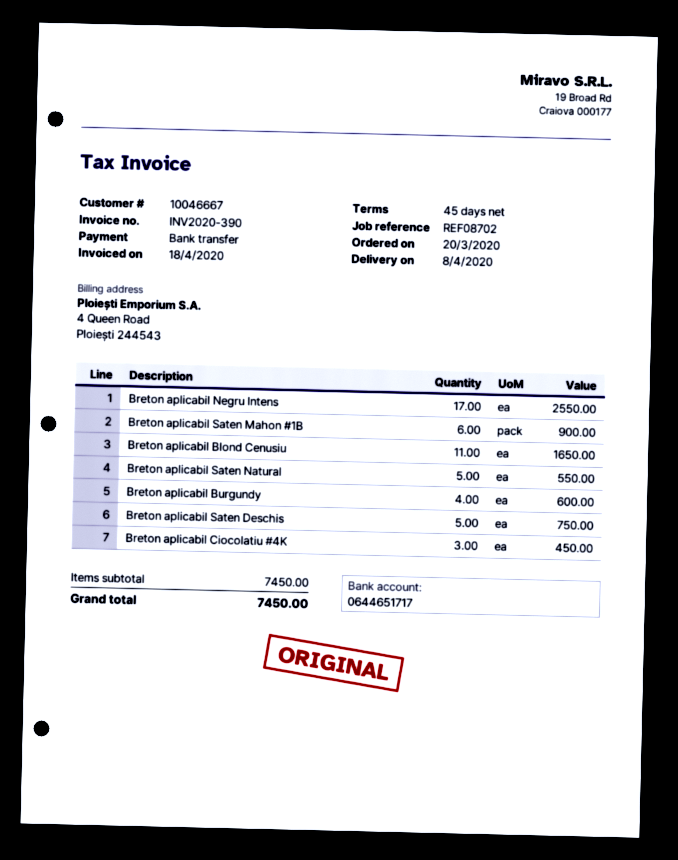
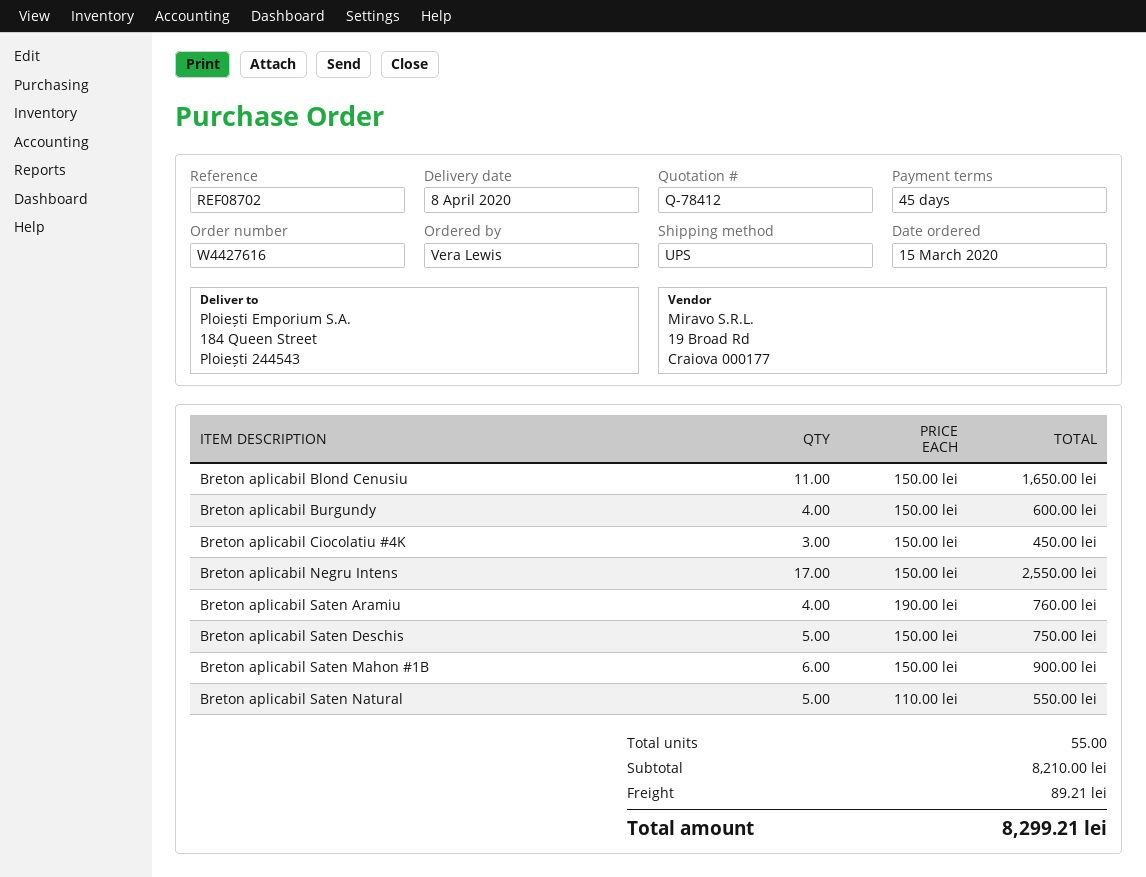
order date: 2020-03-20 -> 2020-03-15
Breton aplicabil Saten Aramiu: none -> 4 for 760.00
subtotal: 7450.00 -> 8210.00
shipping: none -> 89.21
total: 7450.00 -> 8299.21

